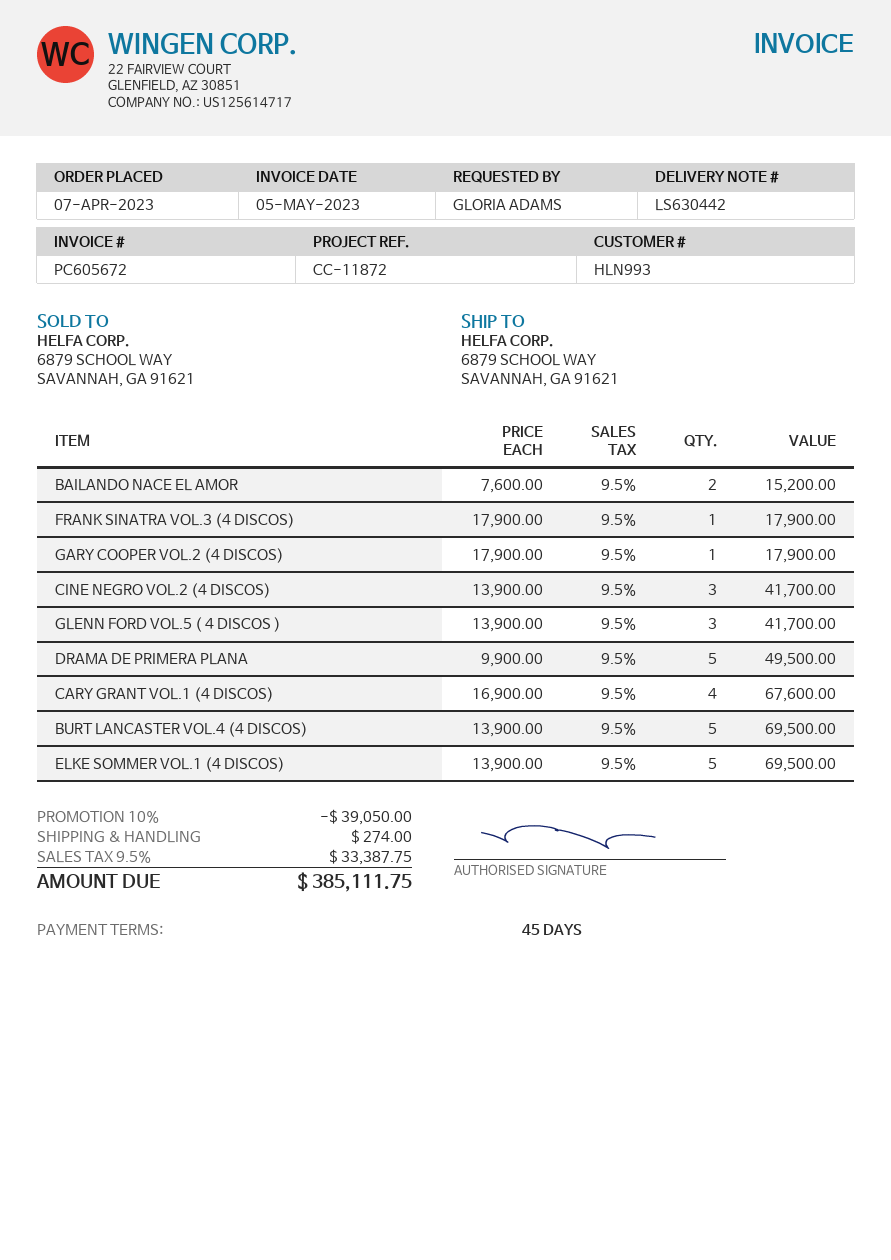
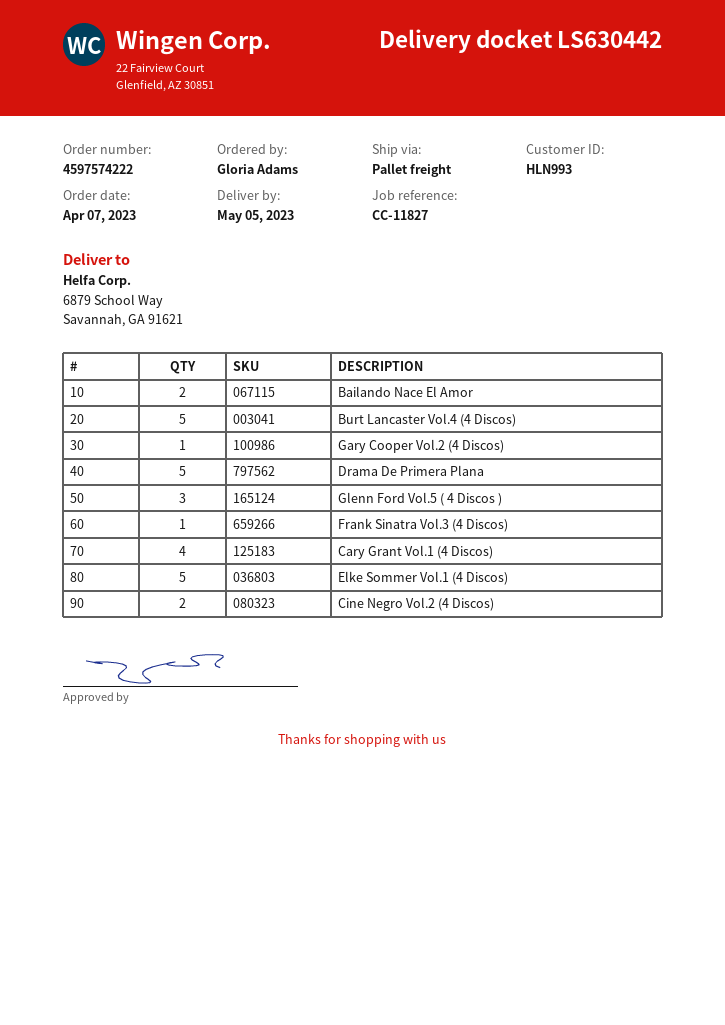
reference: CC-11872 -> CC-11827
CINE NEGRO VOL.2 (4 DISCOS): 3 -> 2

